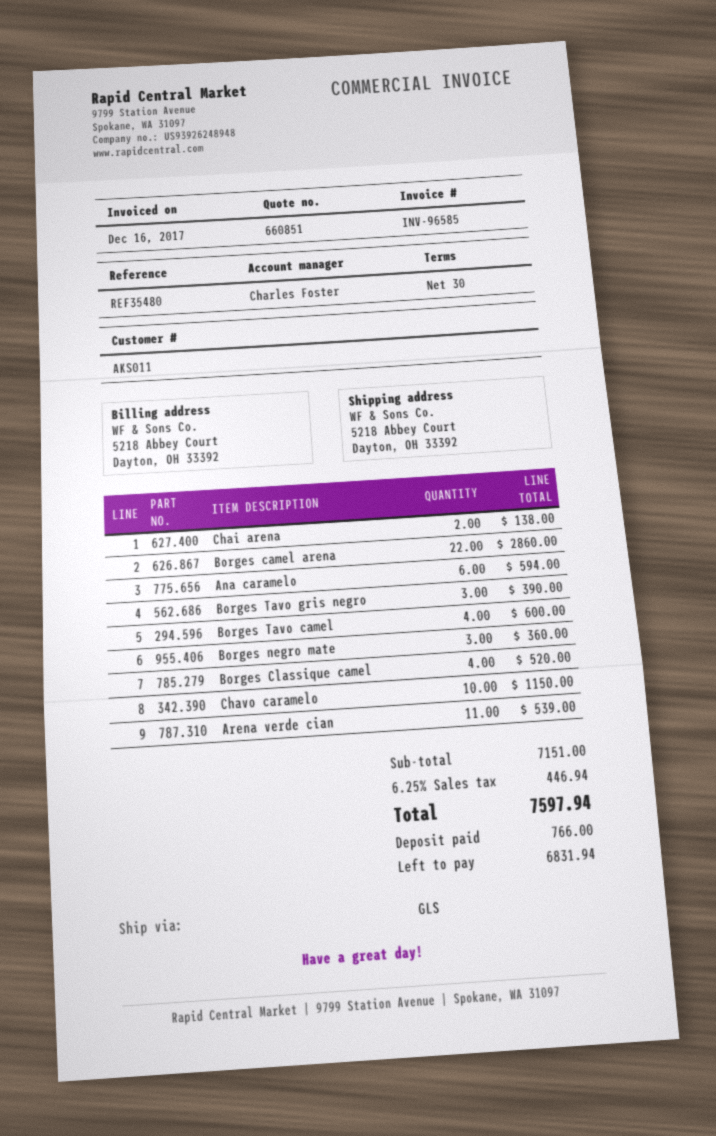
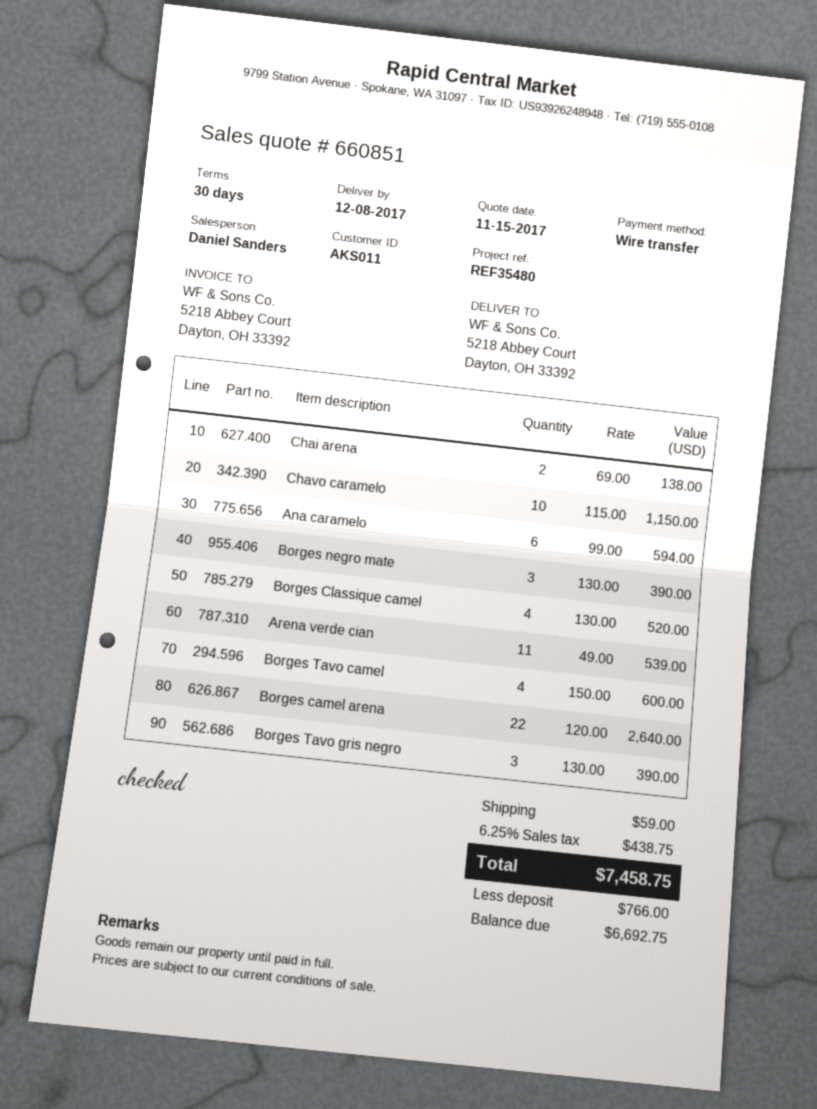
sales rep: Charles Foster -> Daniel Sanders
Borges camel arena: 22 for 2860.00 -> 22 for 2640.00
Borges negro mate: 3 for 360.00 -> 3 for 390.00
shipping: none -> 59.00
tax: 6.25% = 446.94 -> 6.25% = 438.75
total: 7597.94 -> 7458.75
balance: 6831.94 -> 6692.75

